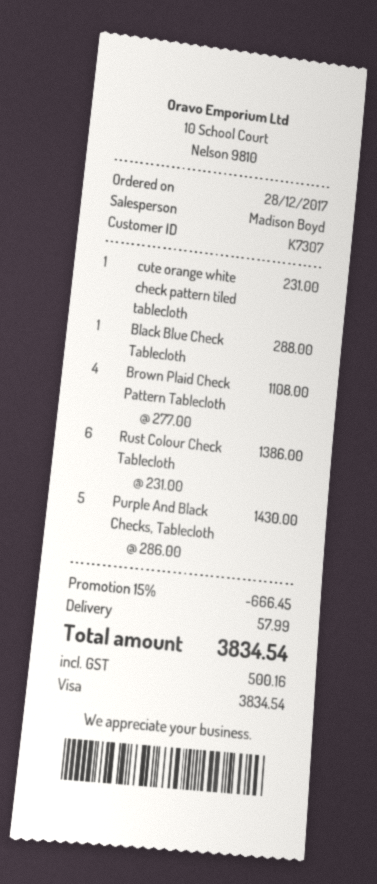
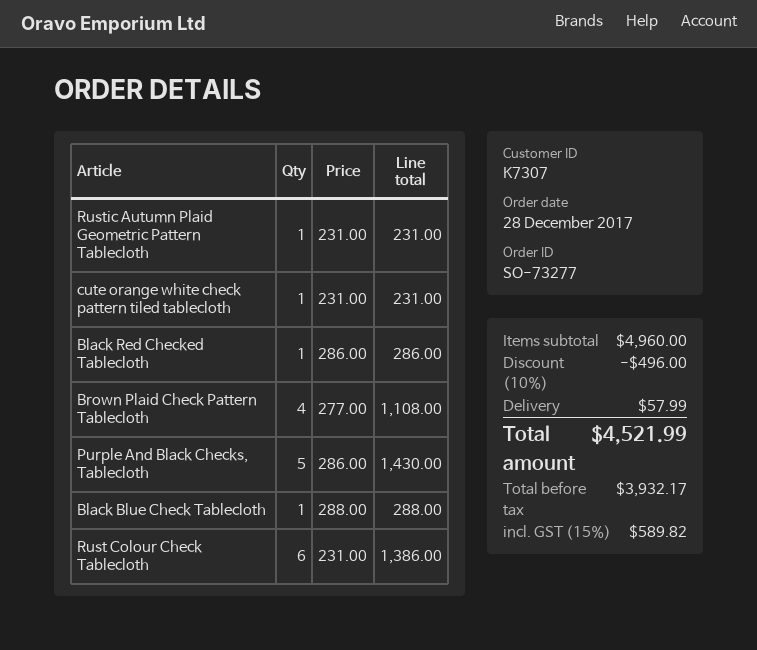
Rustic Autumn Plaid Geometric Pattern Tablecloth: none -> 1 x 231.00 = 231.00
Black Red Checked Tablecloth: none -> 1 x 286.00 = 286.00
discount: 15% = 666.45 -> 10% = 496.00
tax: 500.16 -> 589.82
total: 3834.54 -> 4521.99

